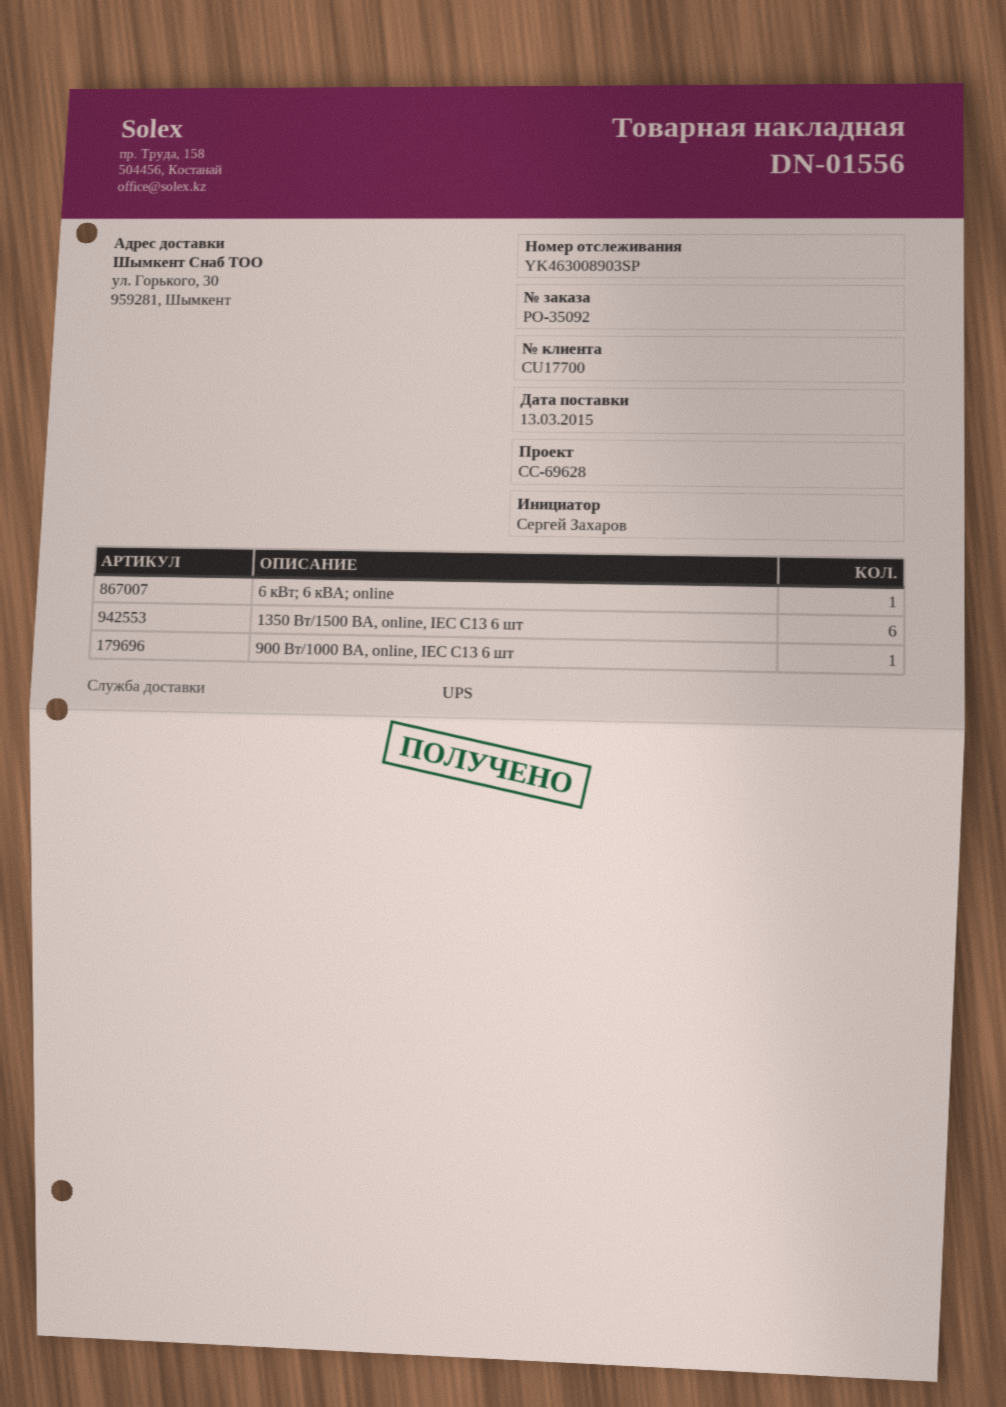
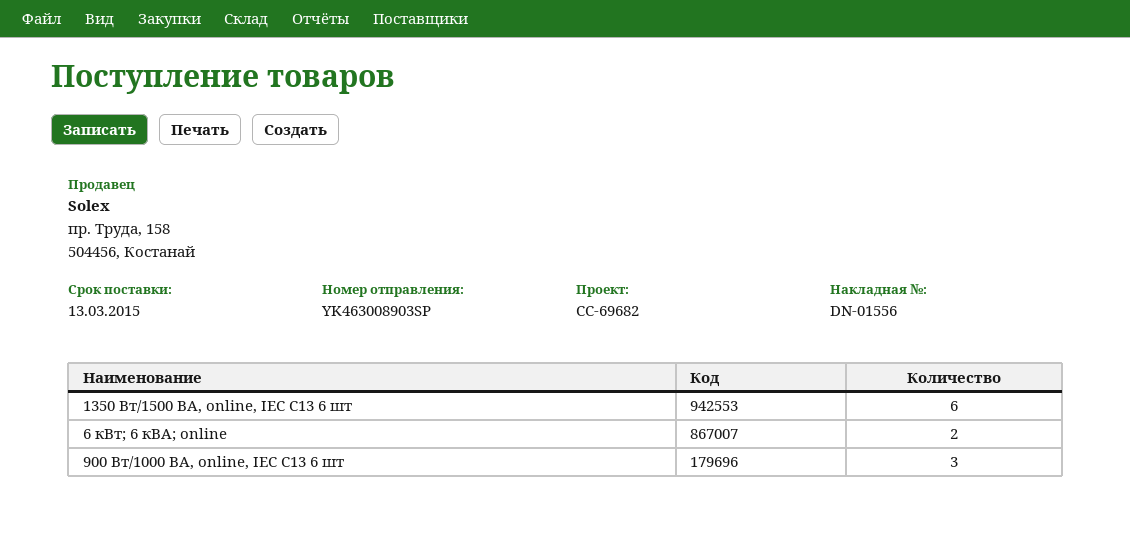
reference: CC-69628 -> CC-69682
6 кВт; 6 кВА; online: 1 -> 2
900 Вт/1000 ВА, online, IEC C13 6 шт: 1 -> 3

